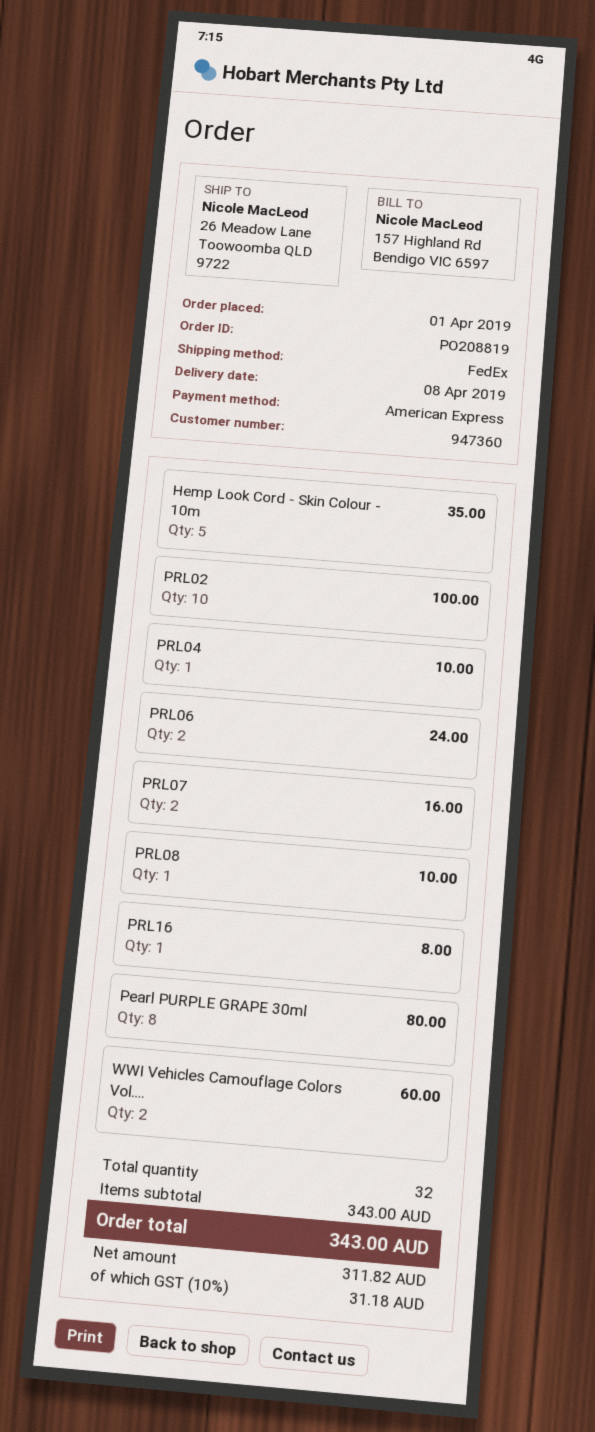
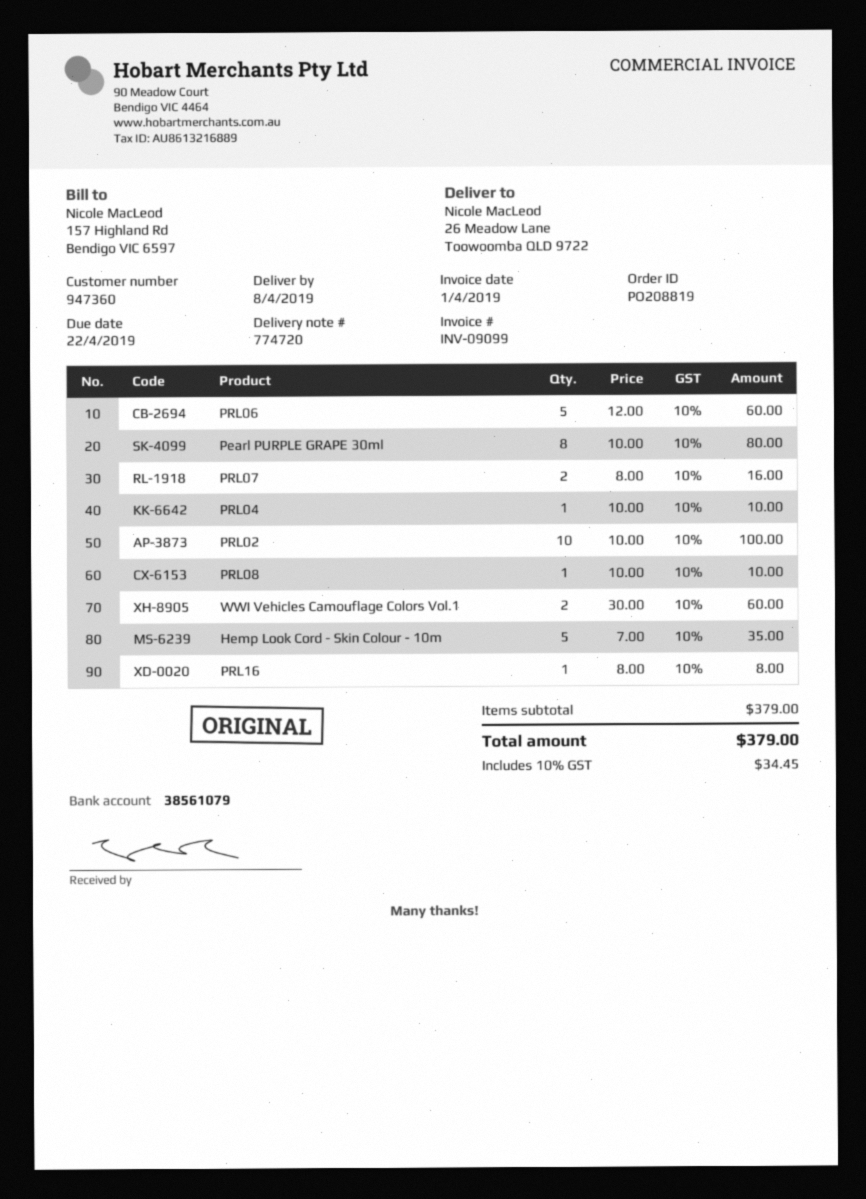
PRL06: 2 for 24.00 -> 5 for 60.00
subtotal: 343.00 -> 379.00
tax: 10% = 31.18 -> 10% = 34.45
total: 343.00 -> 379.00

